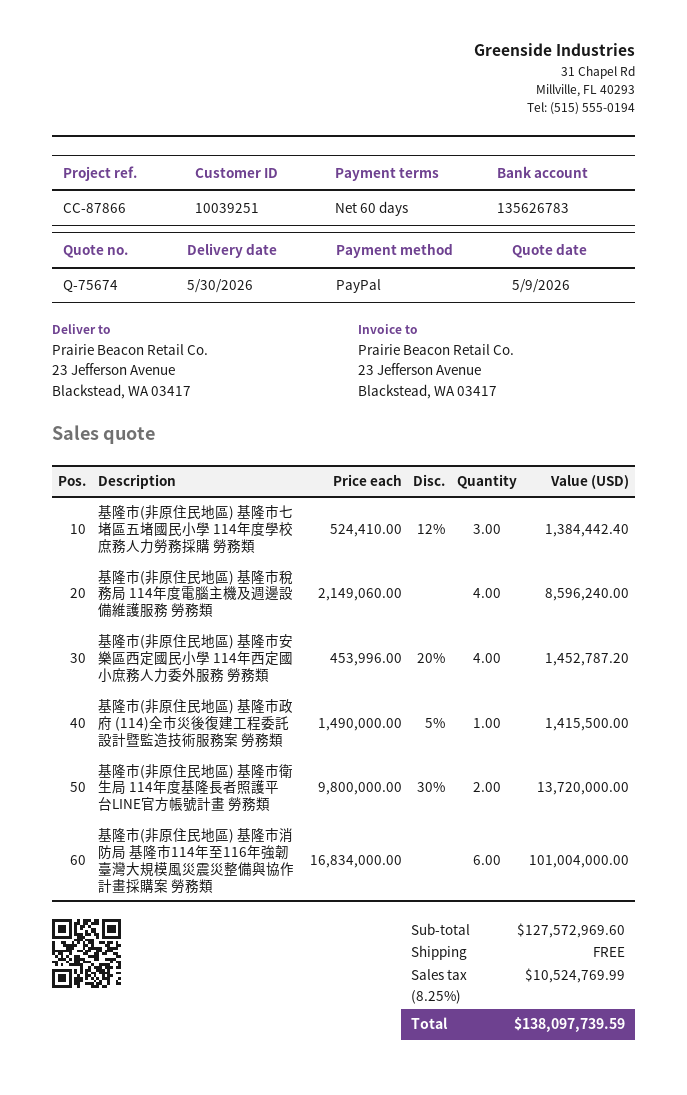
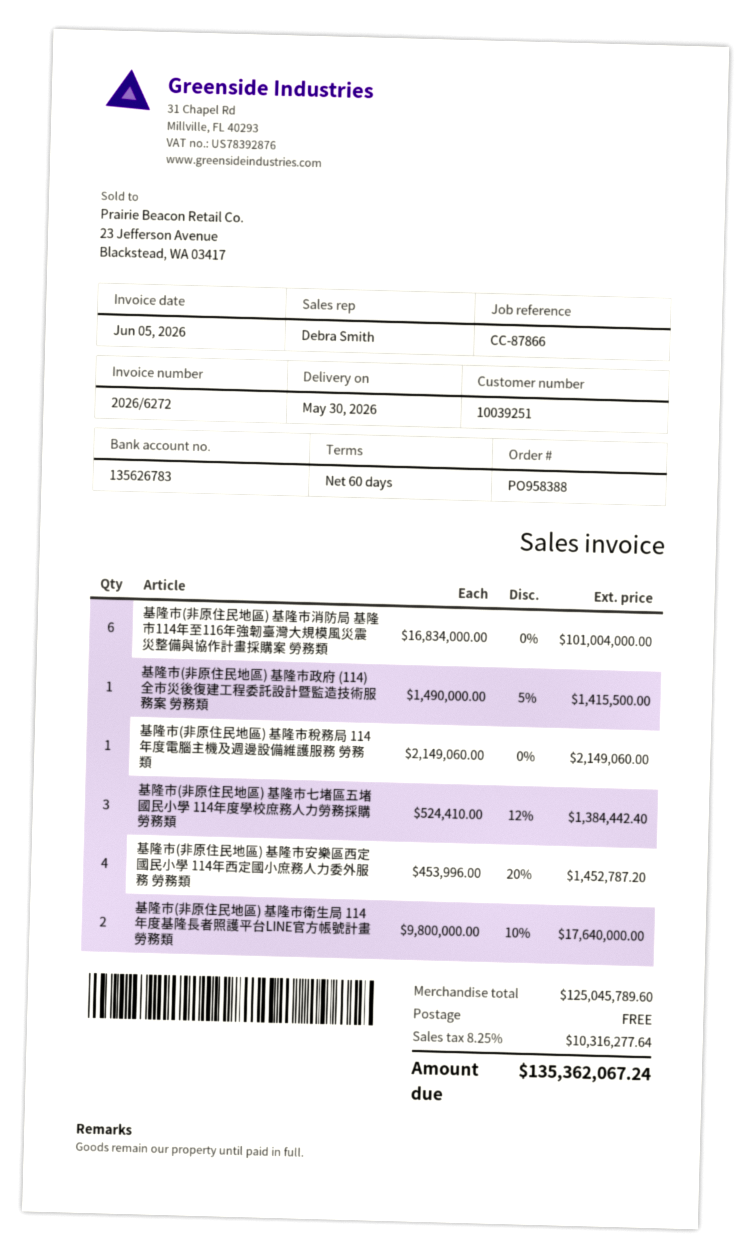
基隆市(非原住民地區) 基隆市稅務局 114年度電腦主機及週邊設備維護服務 勞務類: 4 x 2149060.00 = 8596240.00 -> 1 x 2149060.00 = 2149060.00
基隆市(非原住民地區) 基隆市衛生局 114年度基隆長者照護平台LINE官方帳號計畫 勞務類: 2 x 9800000.00 - 30% = 13720000.00 -> 2 x 9800000.00 - 10% = 17640000.00
subtotal: 127572969.60 -> 125045789.60
tax: 8.25% = 10524769.99 -> 8.25% = 10316277.64
total: 138097739.59 -> 135362067.24

